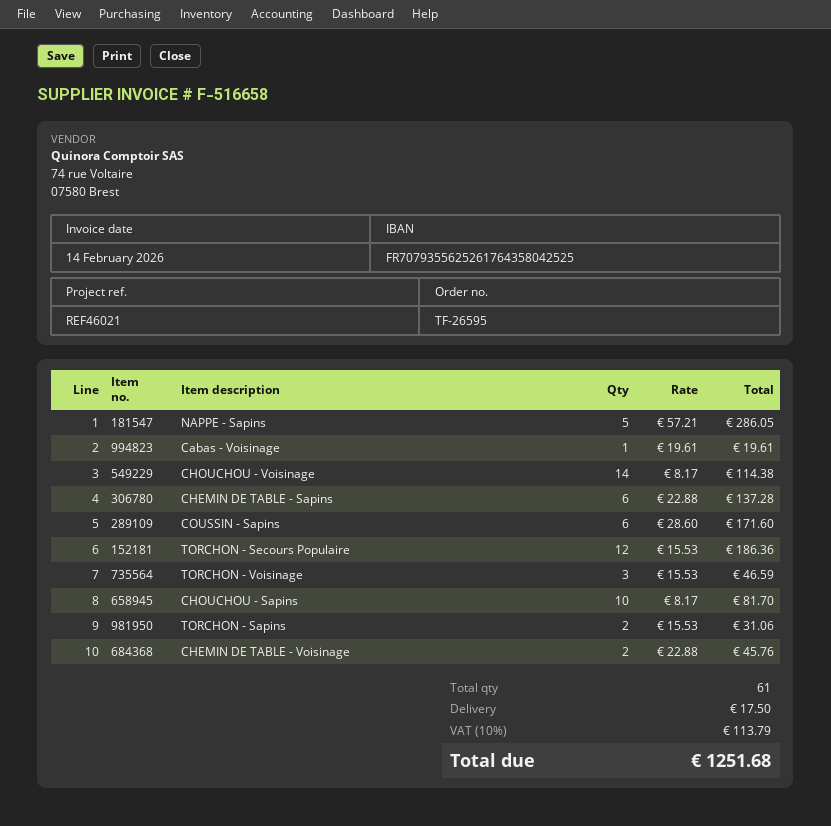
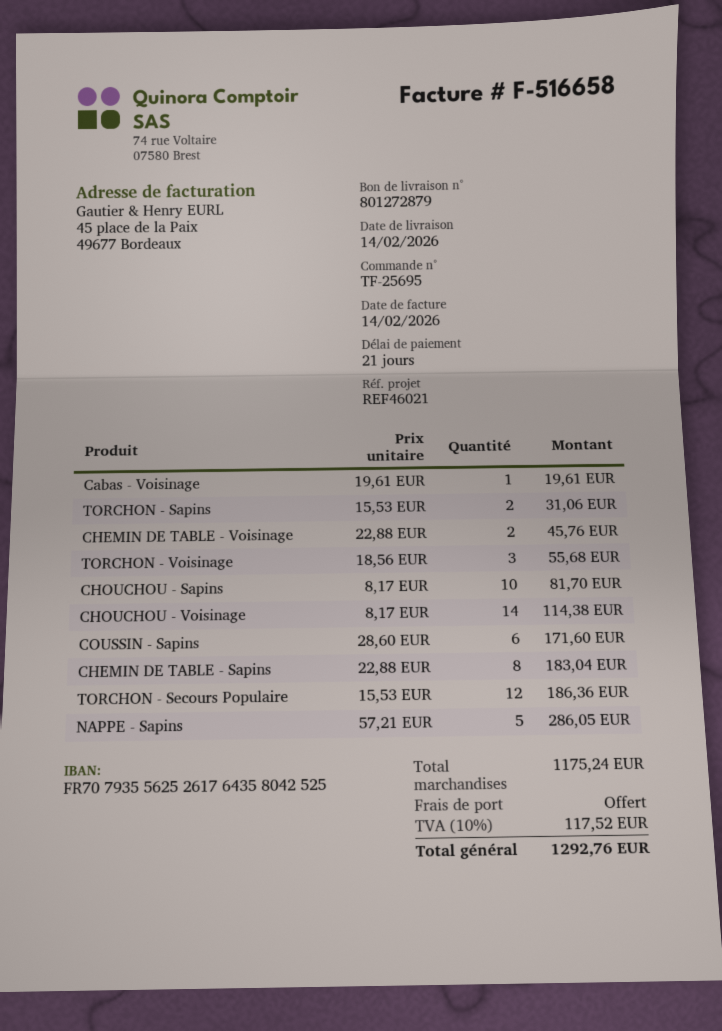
order number: TF-26595 -> TF-25695
CHEMIN DE TABLE - Sapins: 6 x 22.88 = 137.28 -> 8 x 22.88 = 183.04
TORCHON - Voisinage: 3 x 15.53 = 46.59 -> 3 x 18.56 = 55.68
shipping: 17.50 -> 0.00
tax: 10% = 113.79 -> 10% = 117.52
total: 1251.68 -> 1292.76

